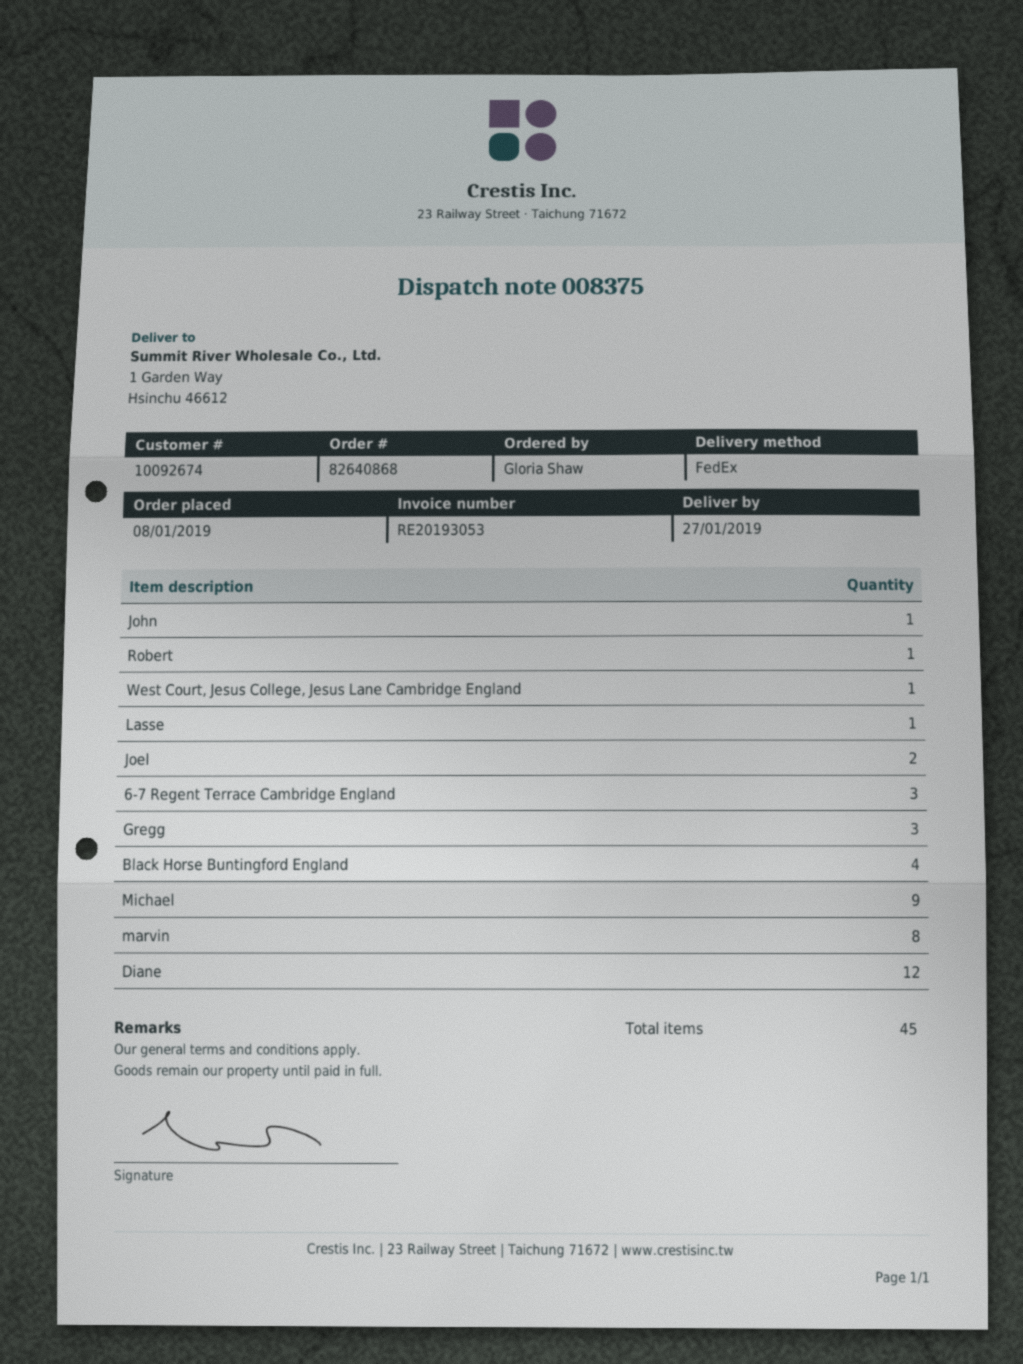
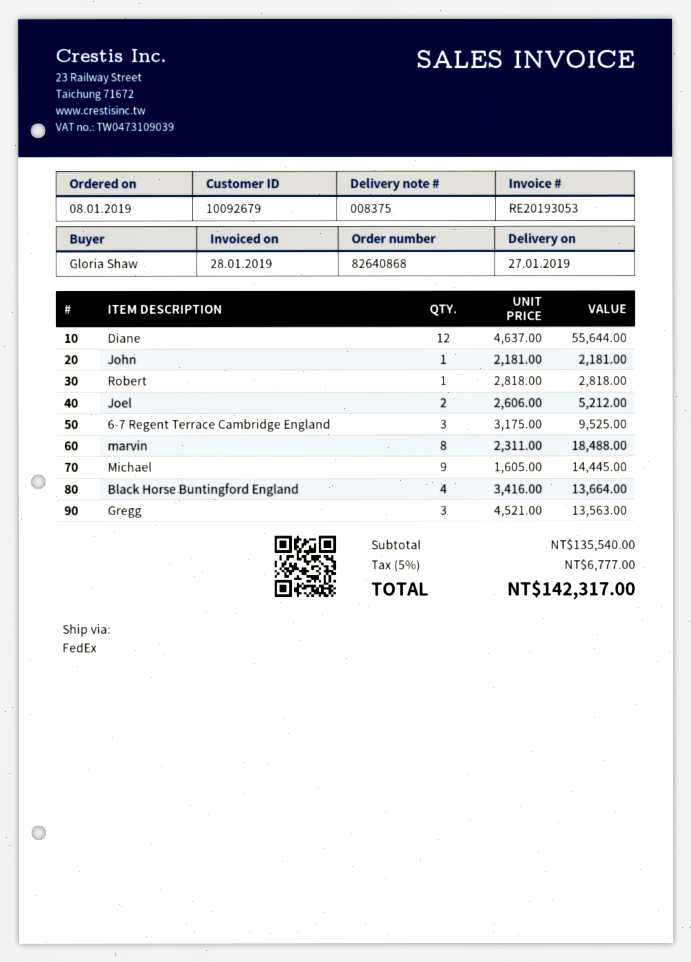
customer number: 10092674 -> 10092679
West Court, Jesus College, Jesus Lane Cambridge England: 1 -> none
Lasse: 1 -> none

